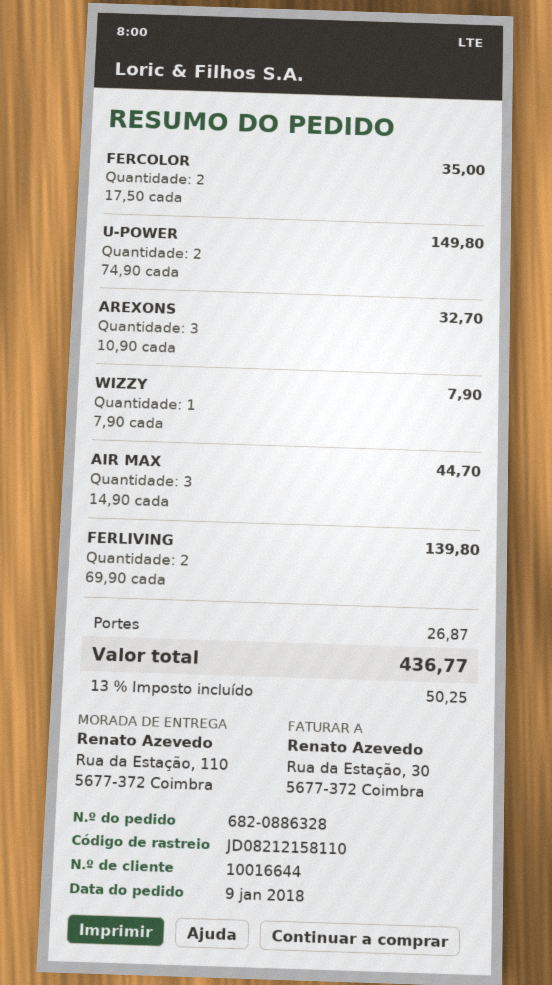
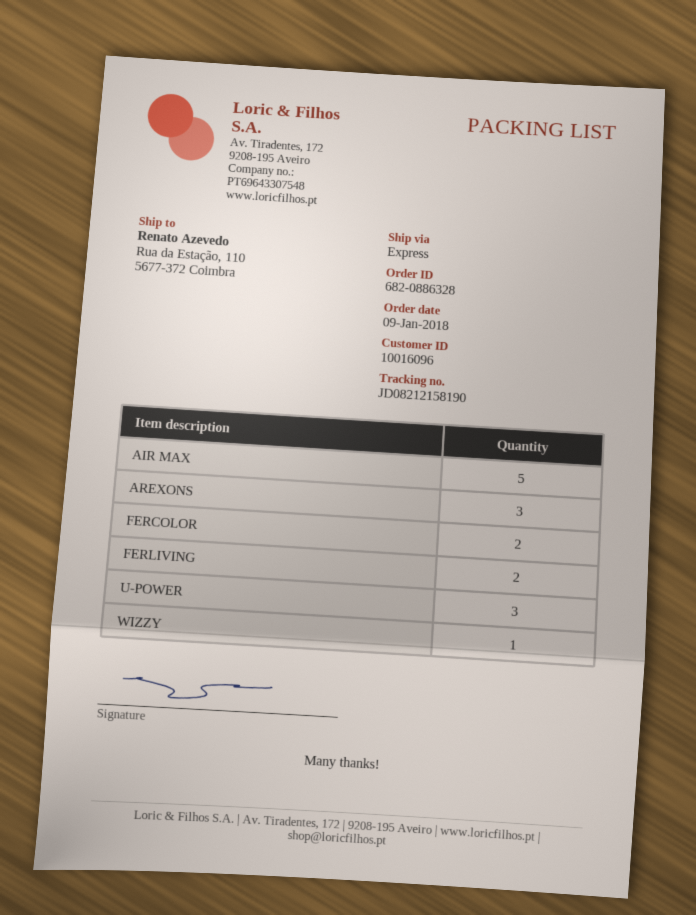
customer number: 10016644 -> 10016096
tracking number: JD08212158110 -> JD08212158190
U-POWER: 2 -> 3
AIR MAX: 3 -> 5

